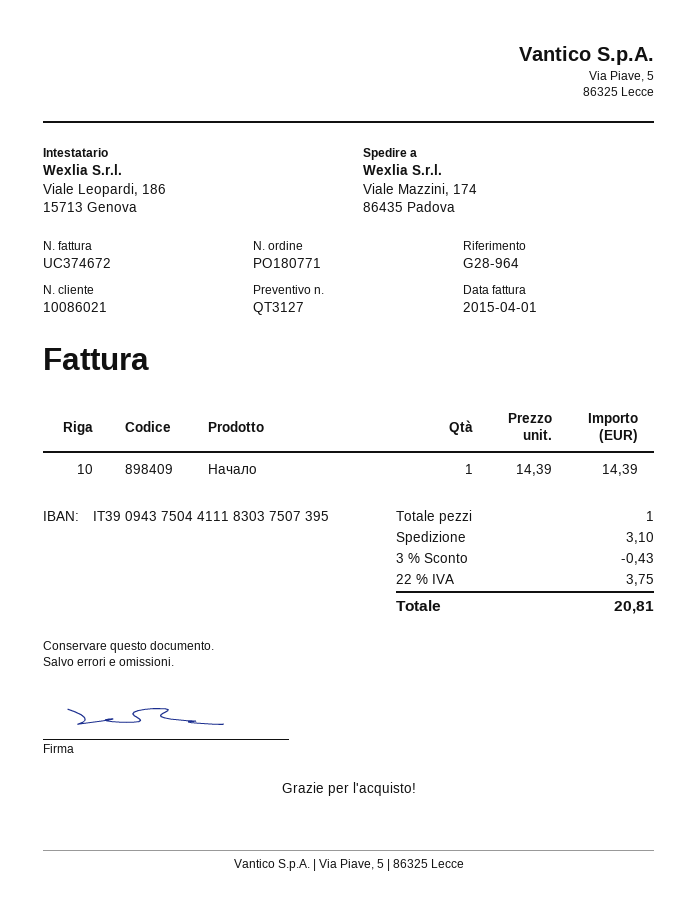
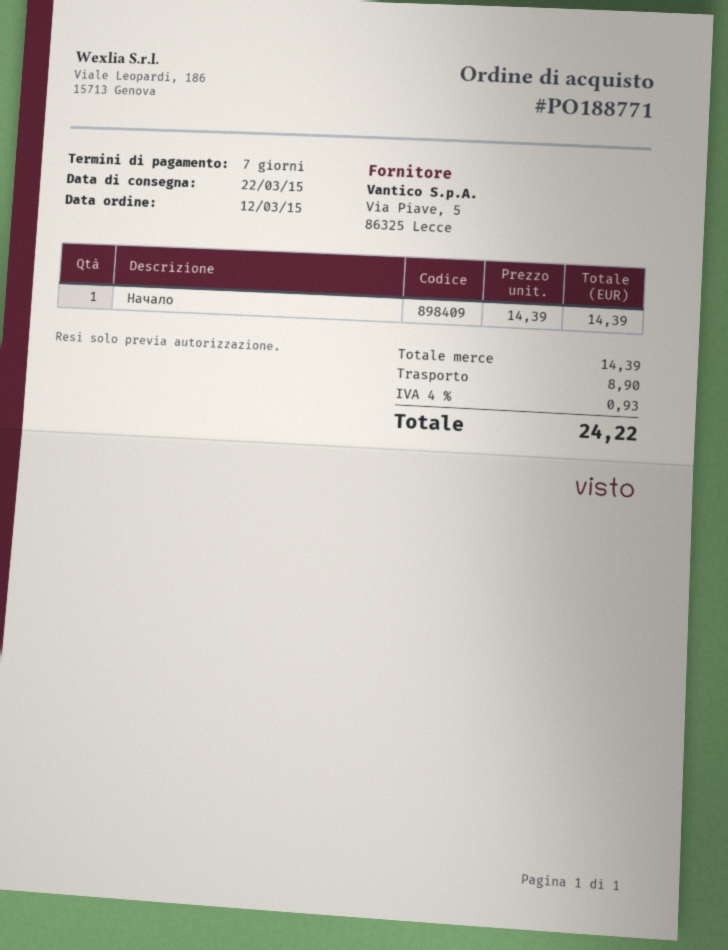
order number: PO180771 -> PO188771
discount: 3% = 0.43 -> none
shipping: 3.10 -> 8.90
tax: 22% = 3.75 -> 4% = 0.93
total: 20.81 -> 24.22

